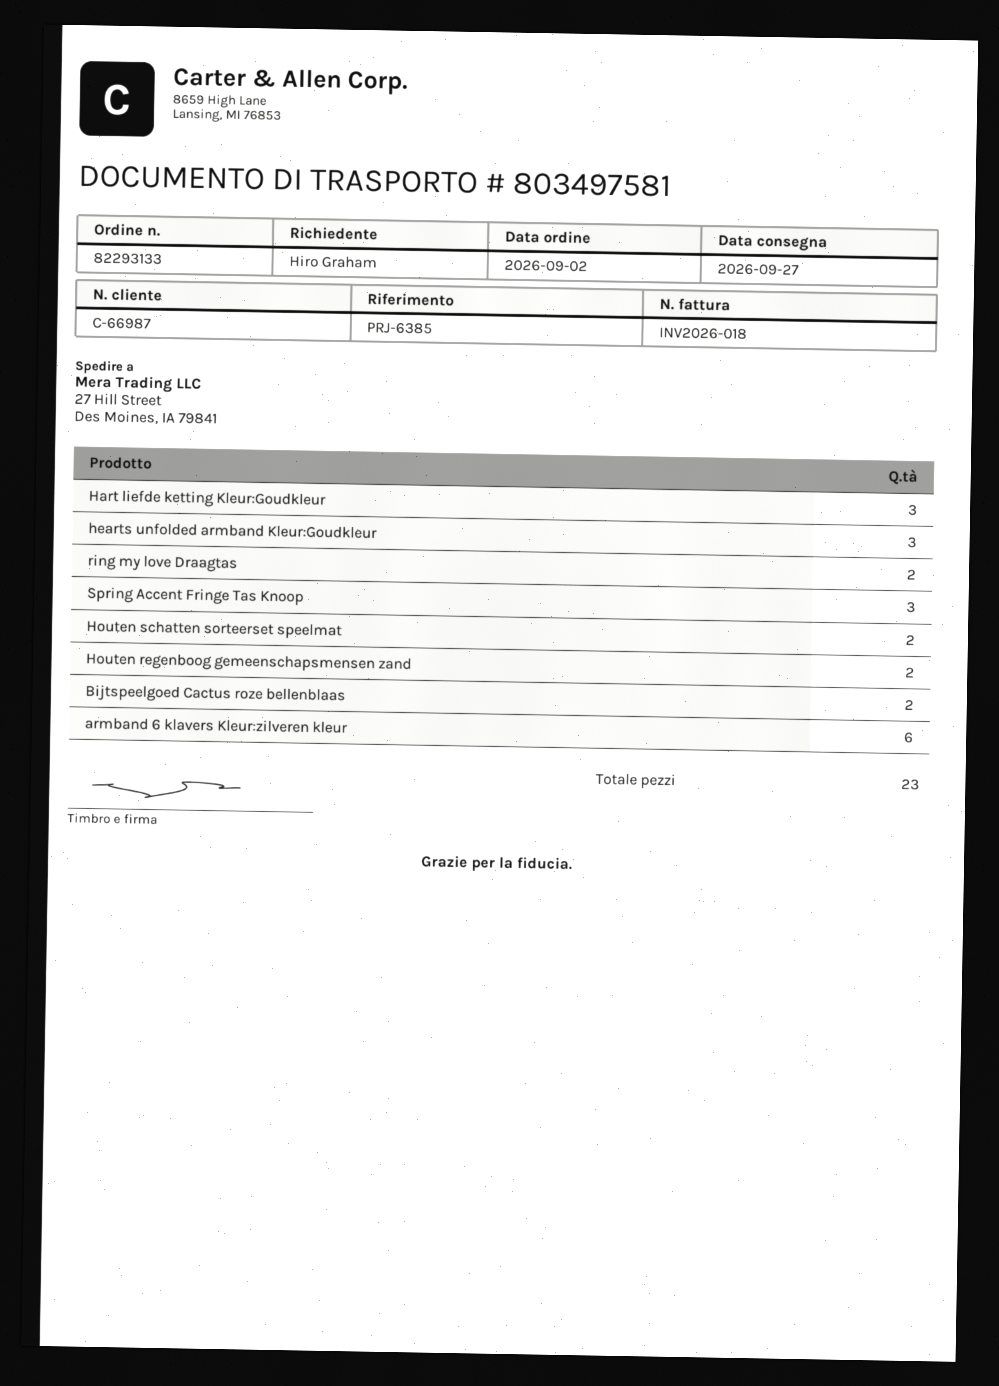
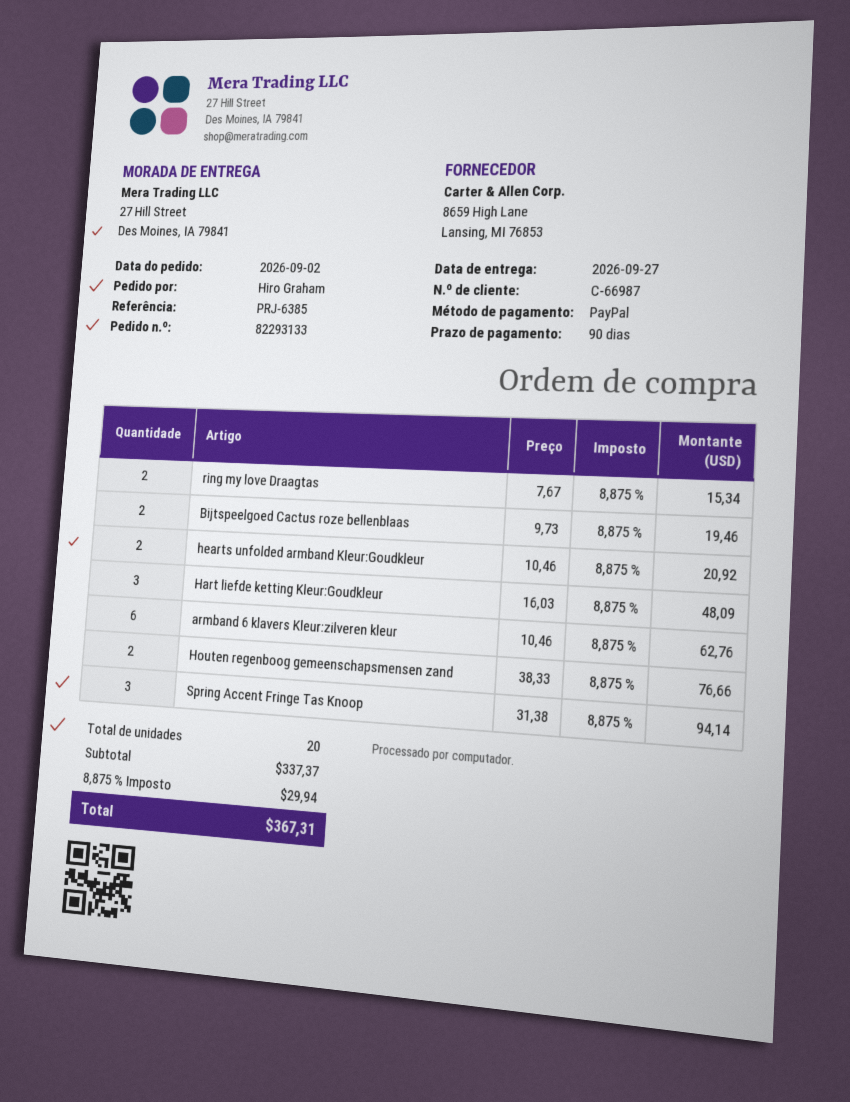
hearts unfolded armband Kleur:Goudkleur: 3 -> 2
Houten schatten sorteerset speelmat: 2 -> none
total quantity: 23 -> 20

